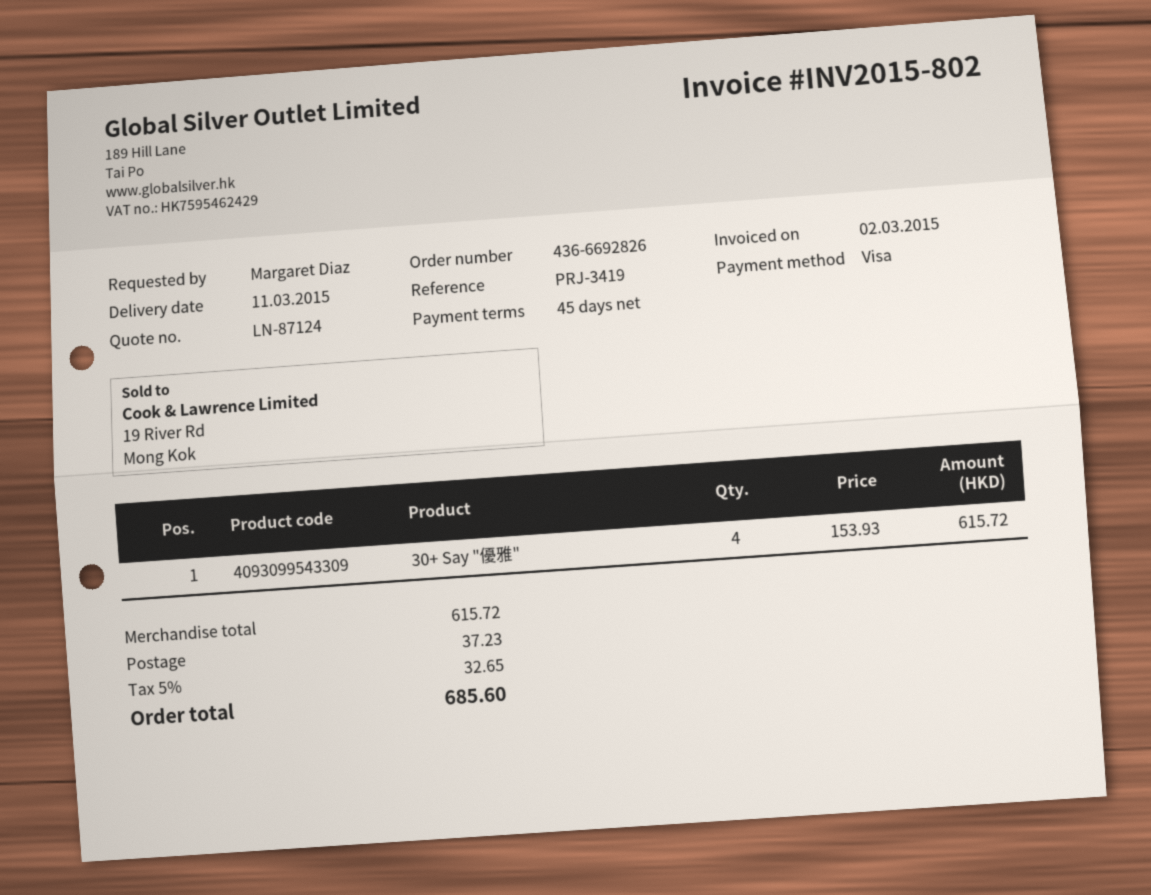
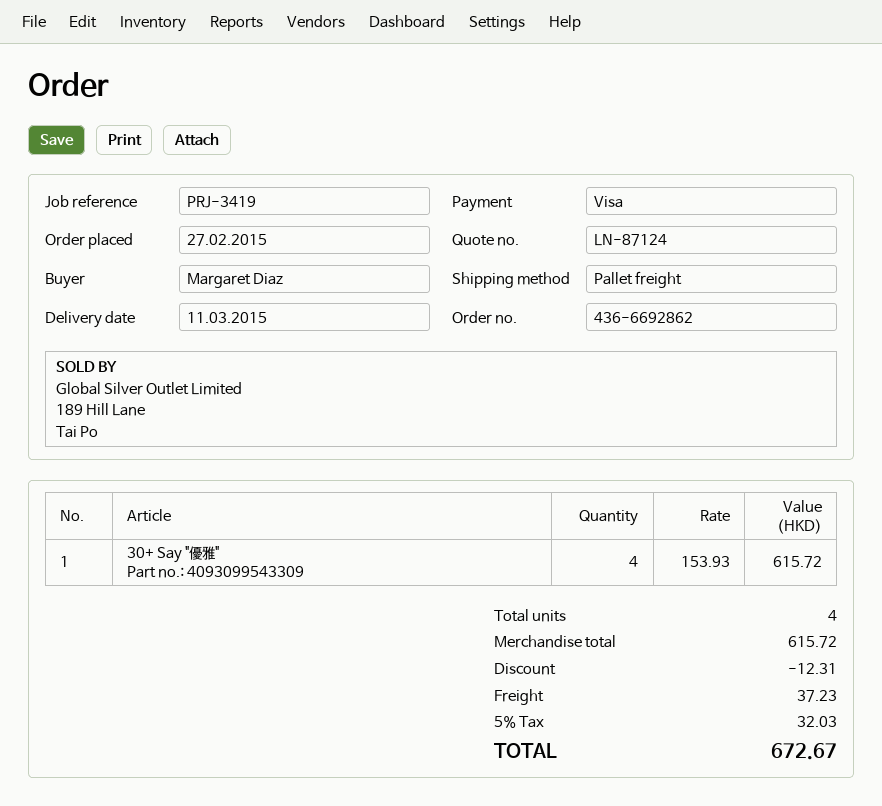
order number: 436-6692826 -> 436-6692862
discount: none -> 12.31
tax: 5% = 32.65 -> 5% = 32.03
total: 685.60 -> 672.67

